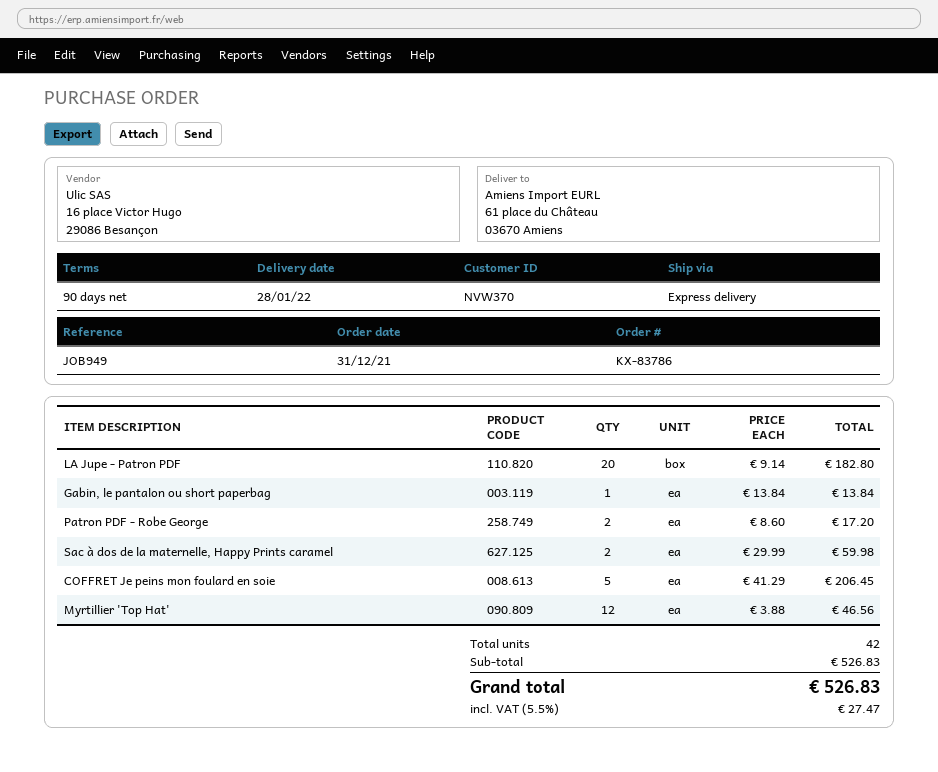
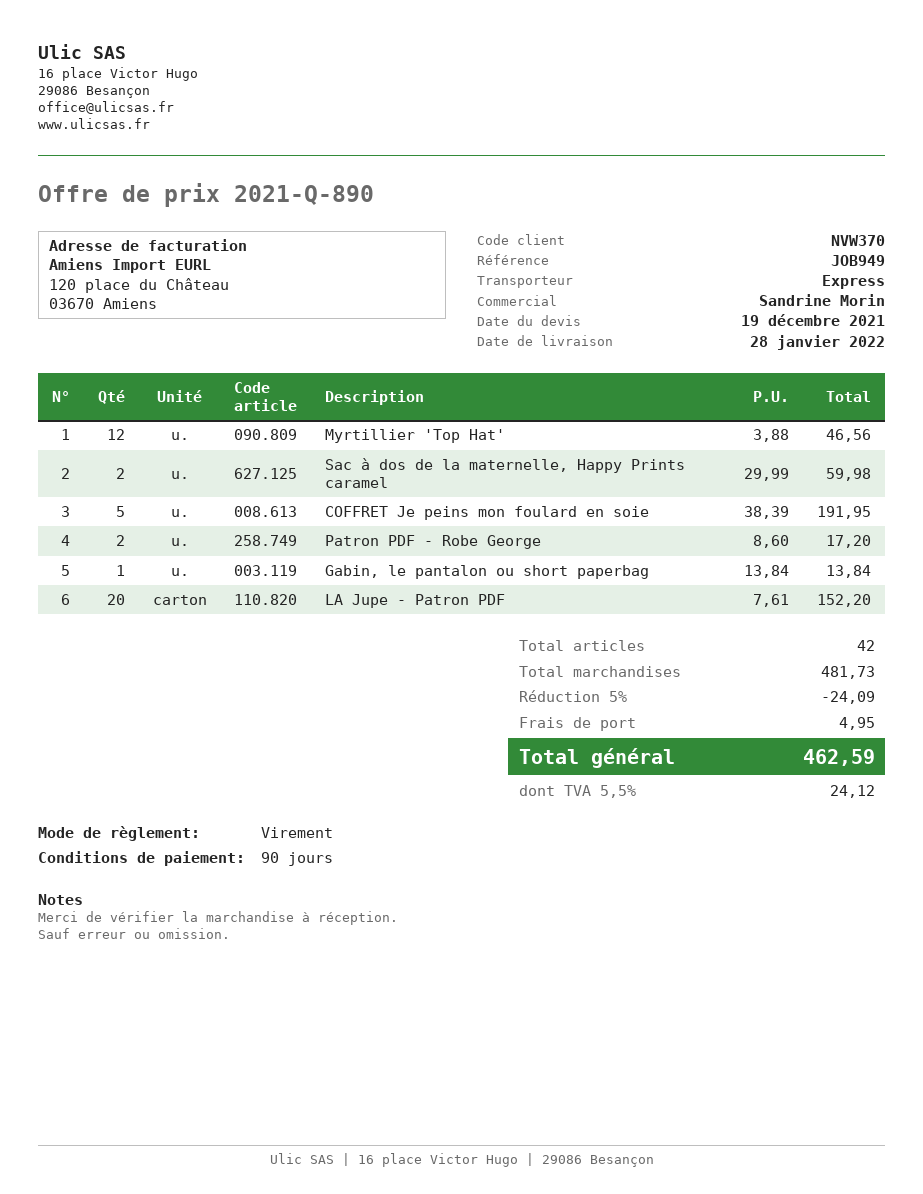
LA Jupe - Patron PDF: 20 x 9.14 = 182.80 -> 20 x 7.61 = 152.20
COFFRET Je peins mon foulard en soie: 5 x 41.29 = 206.45 -> 5 x 38.39 = 191.95
subtotal: 526.83 -> 481.73
discount: none -> 5% = 24.09
shipping: none -> 4.95
tax: 5.5% = 27.47 -> 5.5% = 24.12
total: 526.83 -> 462.59

